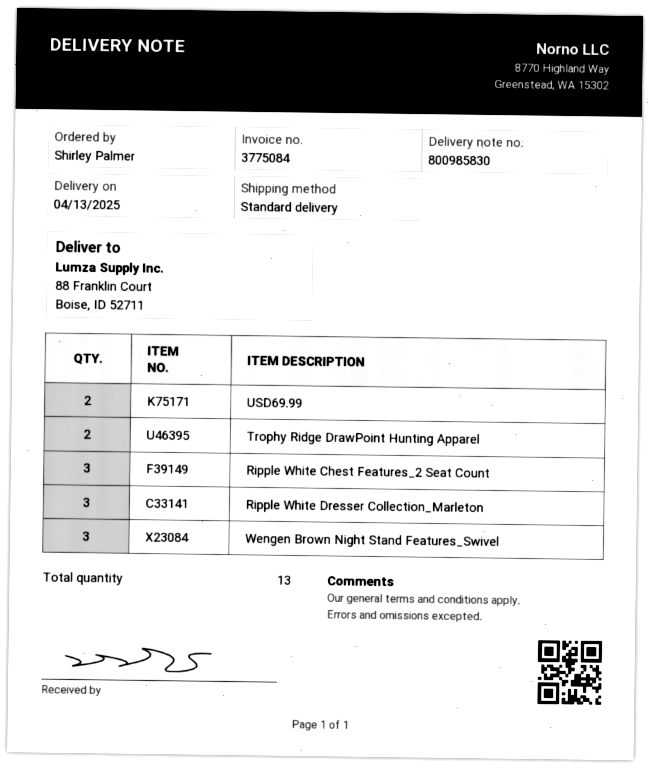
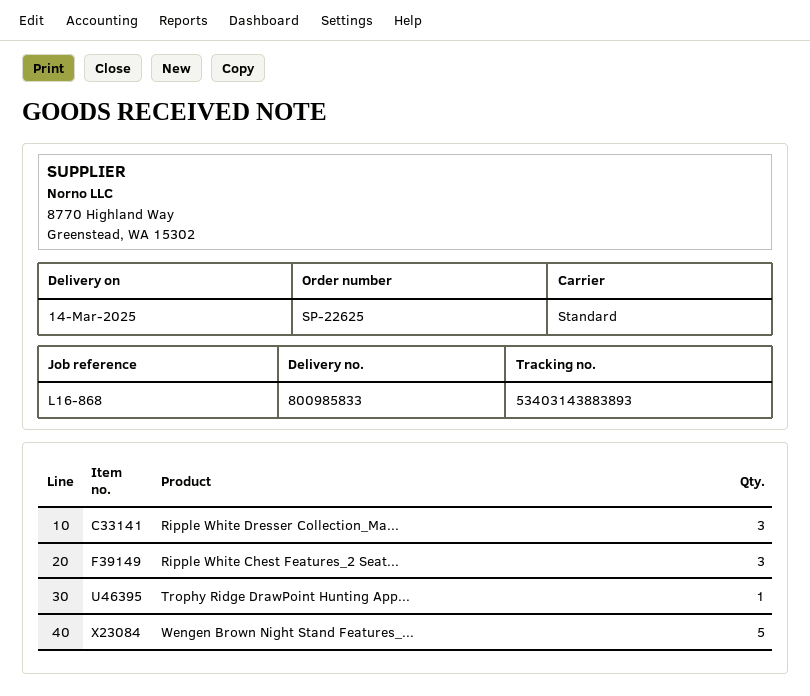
delivery note number: 800985830 -> 800985833
delivery date: 2025-04-13 -> 2025-03-14
USD69.99: 2 -> none
Trophy Ridge DrawPoint Hunting Apparel: 2 -> 1
Wengen Brown Night Stand Features_Swivel: 3 -> 5

